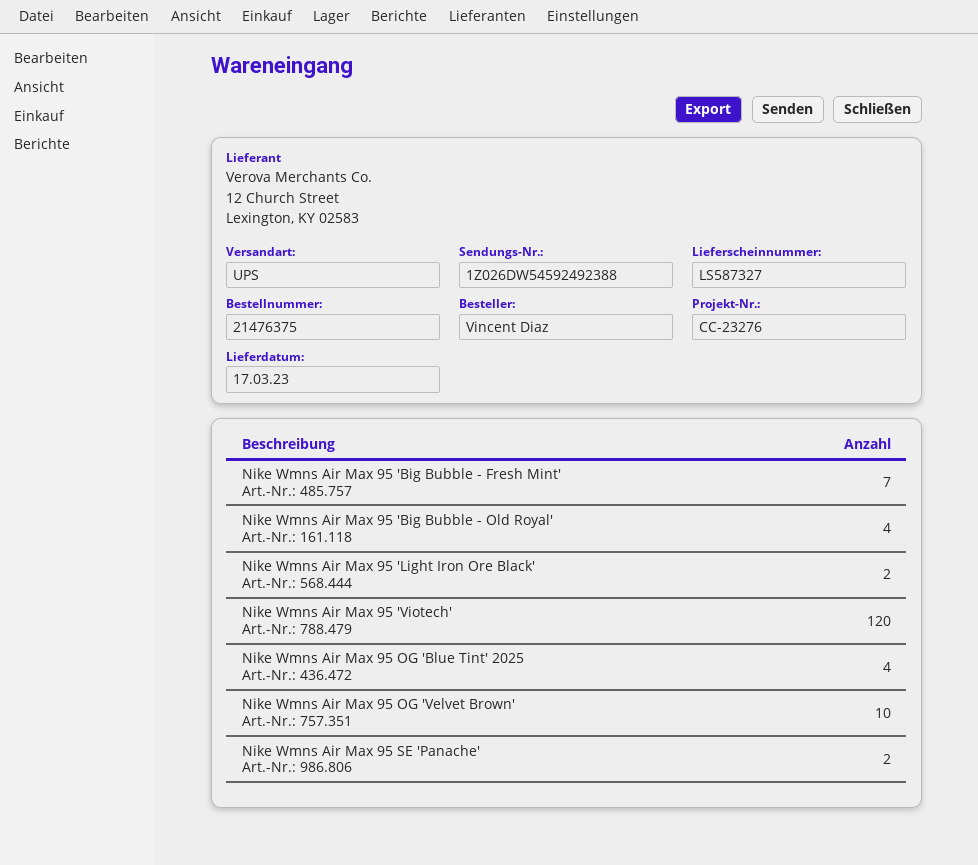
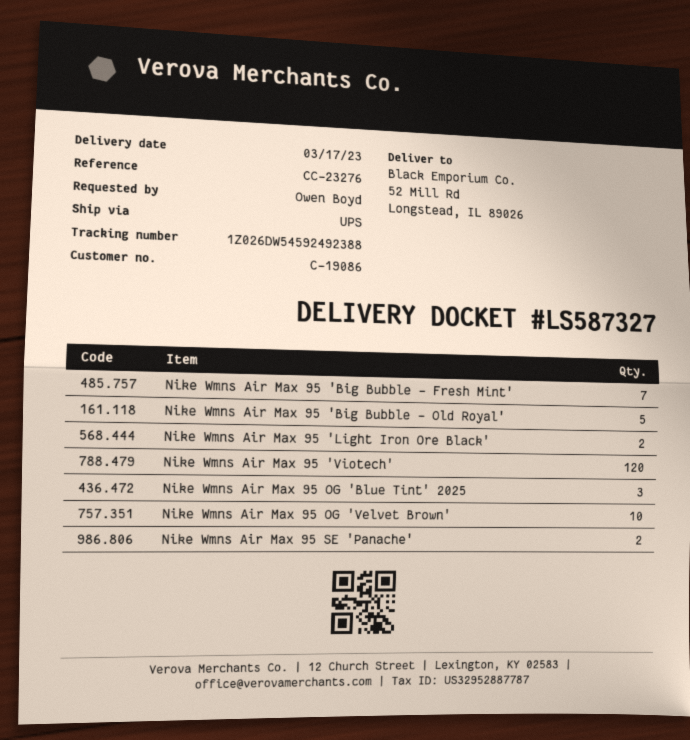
ordered by: Vincent Diaz -> Owen Boyd
Nike Wmns Air Max 95 'Big Bubble - Old Royal': 4 -> 5
Nike Wmns Air Max 95 OG 'Blue Tint' 2025: 4 -> 3

